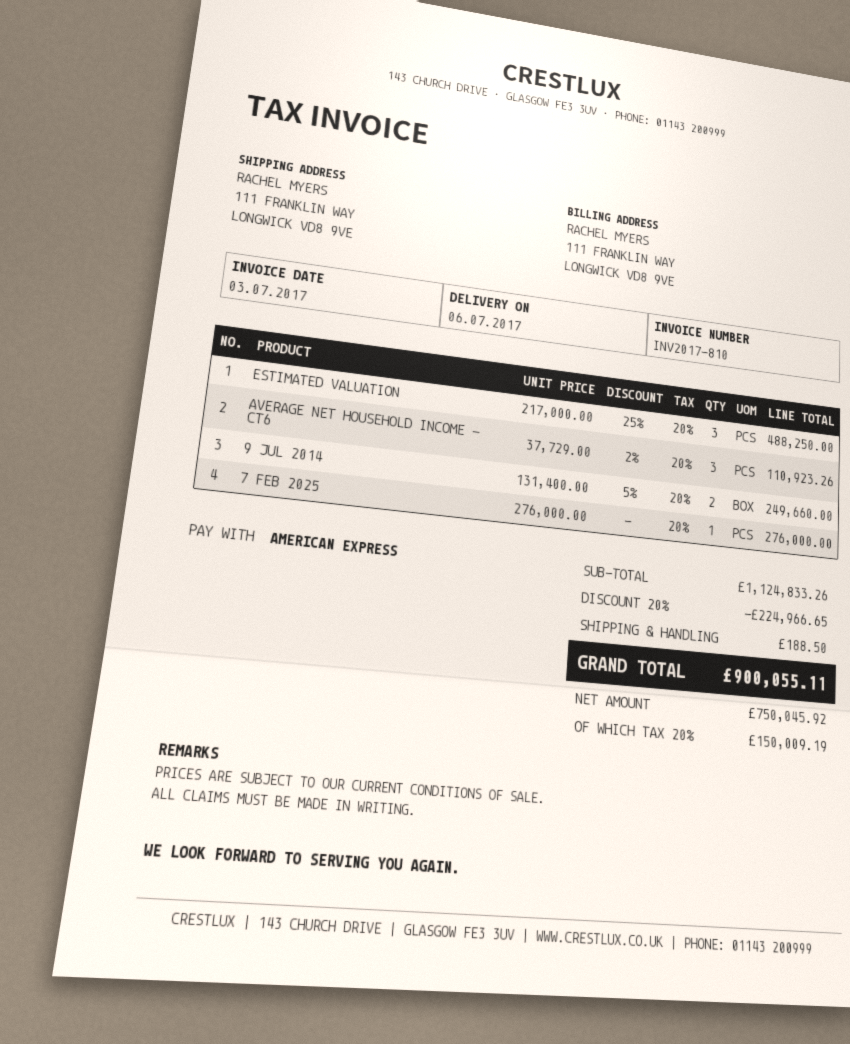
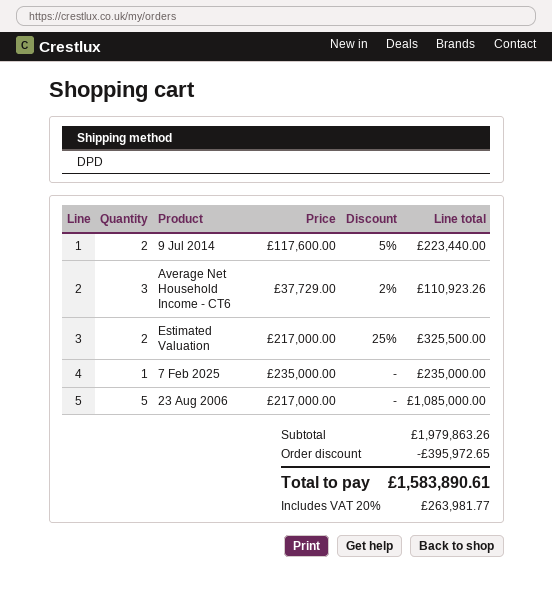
ESTIMATED VALUATION: 3 x 217000.00 - 25% = 488250.00 -> 2 x 217000.00 - 25% = 325500.00
9 JUL 2014: 2 x 131400.00 - 5% = 249660.00 -> 2 x 117600.00 - 5% = 223440.00
7 FEB 2025: 1 x 276000.00 = 276000.00 -> 1 x 235000.00 = 235000.00
23 Aug 2006: none -> 5 x 217000.00 = 1085000.00
subtotal: 1124833.26 -> 1979863.26
discount: 224966.65 -> 395972.65
shipping: 188.50 -> none
tax: 20% = 150009.19 -> 20% = 263981.77
total: 900055.11 -> 1583890.61

